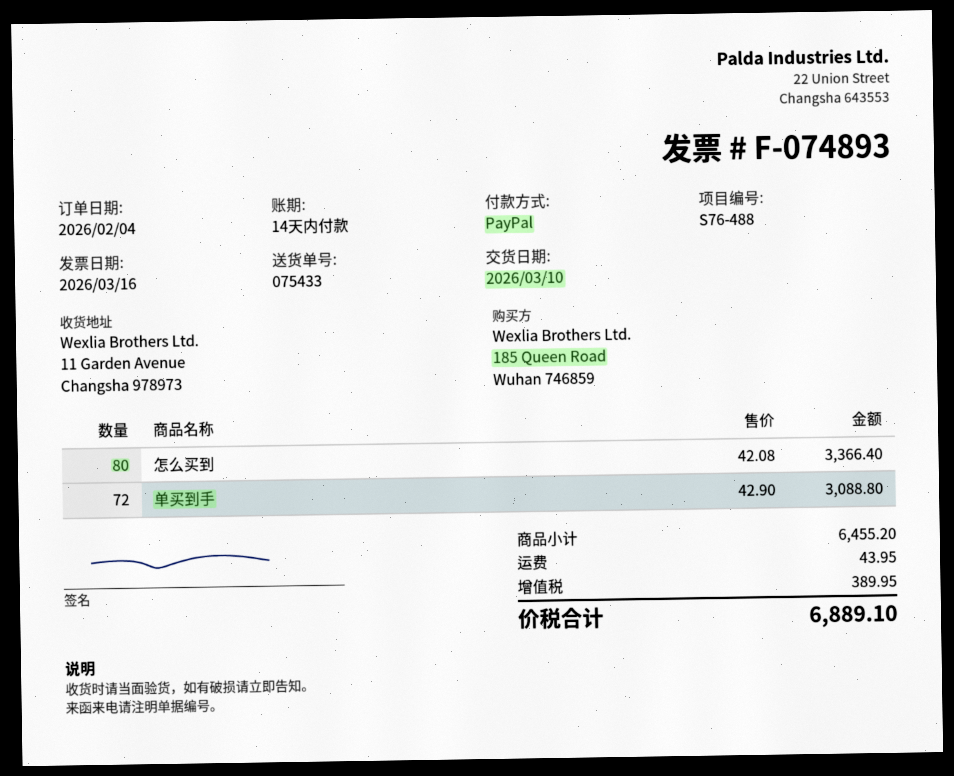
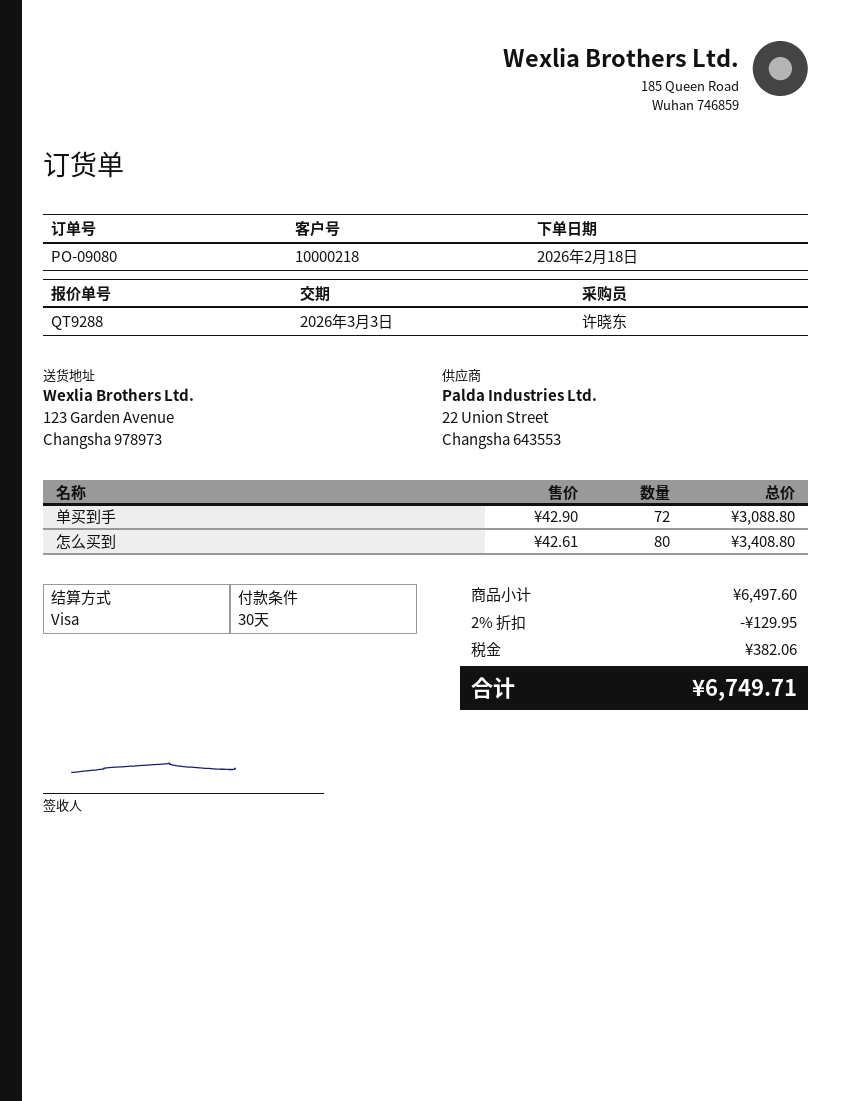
order date: 2026-02-04 -> 2026-02-18
delivery date: 2026-03-10 -> 2026-03-03
payment terms: 14 days -> 30 days
payment method: PayPal -> Visa
ship to: 11 Garden Avenue, Changsha 978973 -> 123 Garden Avenue, Changsha 978973
怎么买到: 80 x 42.08 = 3366.40 -> 80 x 42.61 = 3408.80
subtotal: 6455.20 -> 6497.60
discount: none -> 2% = 129.95
shipping: 43.95 -> none
tax: 389.95 -> 382.06
total: 6889.10 -> 6749.71

